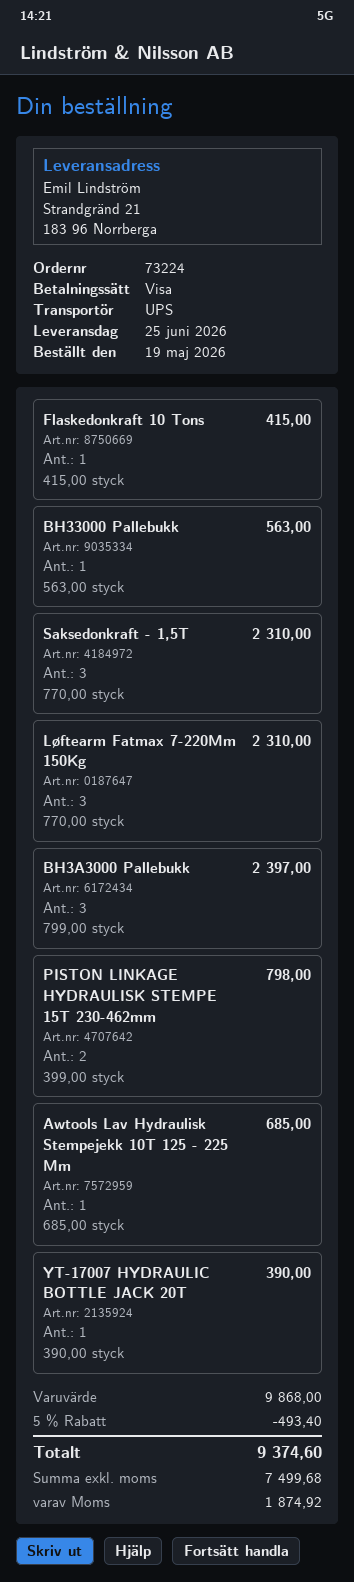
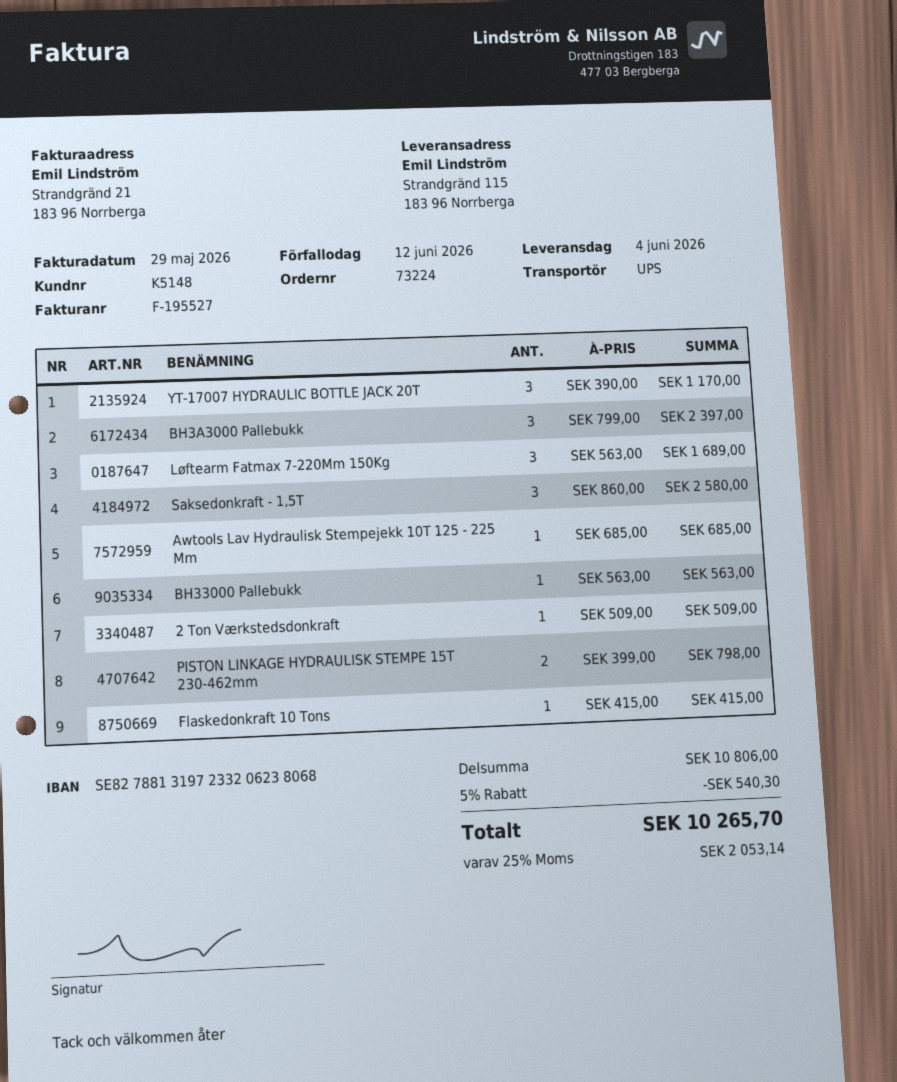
delivery date: 2026-06-25 -> 2026-06-04
ship to: Strandgränd 21, 183 96 Norrberga -> Strandgränd 115, 183 96 Norrberga
Saksedonkraft - 1,5T: 3 x 770.00 = 2310.00 -> 3 x 860.00 = 2580.00
Løftearm Fatmax 7-220Mm 150Kg: 3 x 770.00 = 2310.00 -> 3 x 563.00 = 1689.00
YT-17007 HYDRAULIC BOTTLE JACK 20T: 1 x 390.00 = 390.00 -> 3 x 390.00 = 1170.00
2 Ton Værkstedsdonkraft: none -> 1 x 509.00 = 509.00
subtotal: 9868.00 -> 10806.00
discount: 5% = 493.40 -> 5% = 540.30
tax: 1874.92 -> 2053.14
total: 9374.60 -> 10265.70

